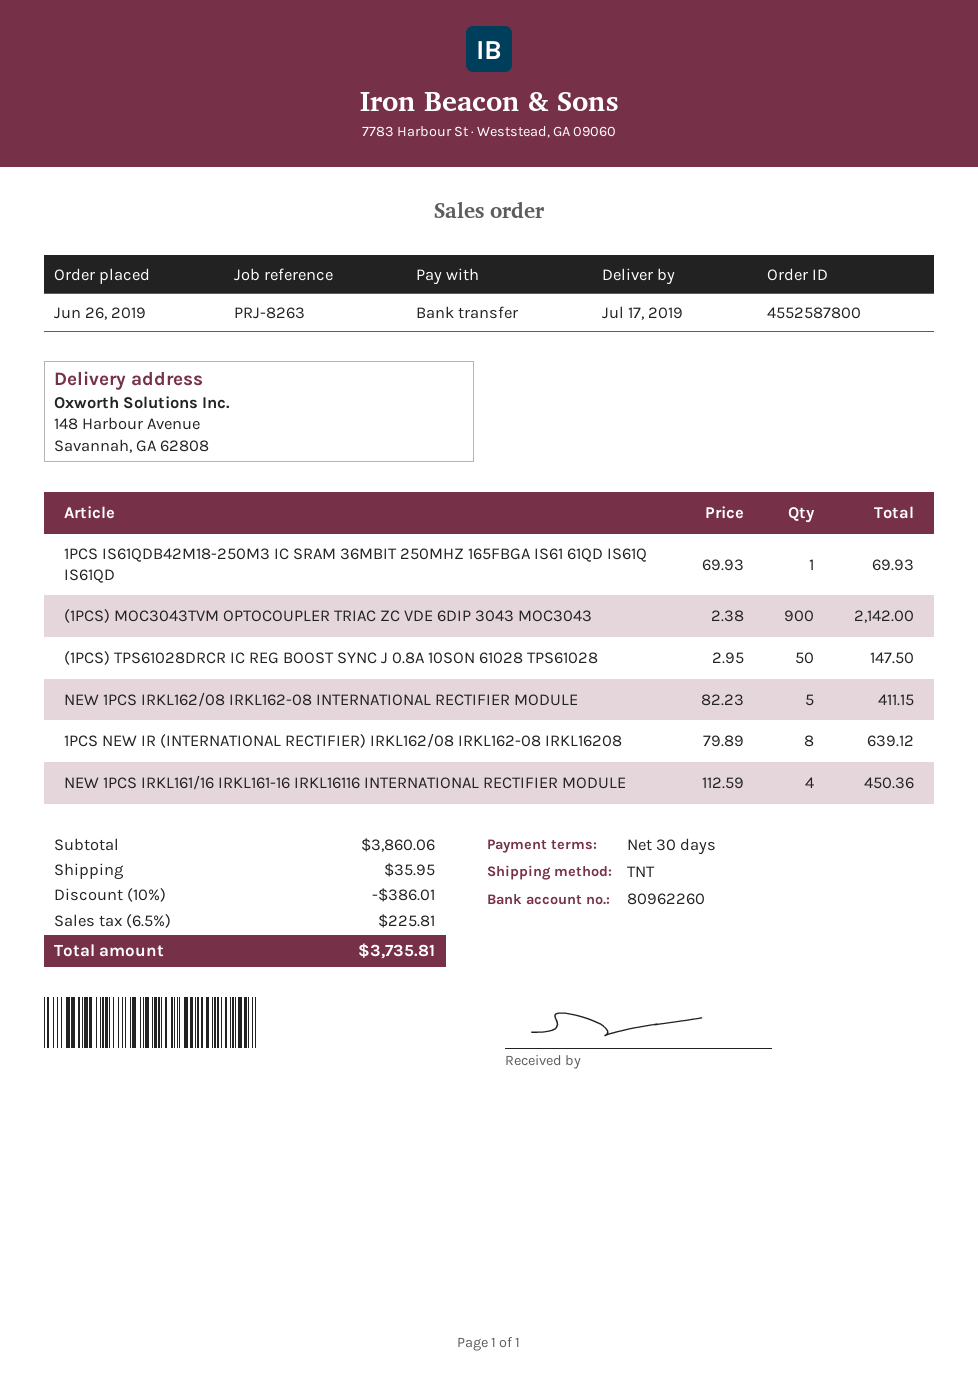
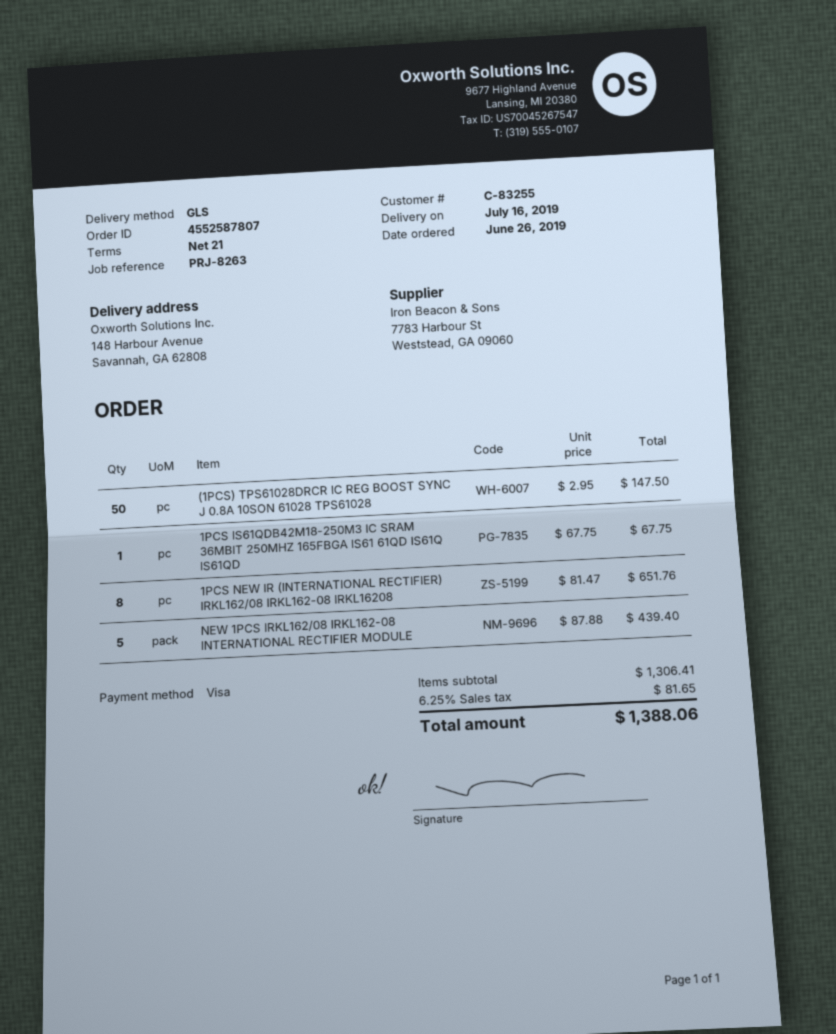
order number: 4552587800 -> 4552587807
delivery date: 2019-07-17 -> 2019-07-16
payment terms: 30 days -> 21 days
payment method: bank transfer -> Visa
shipping method: TNT -> GLS
1PCS IS61QDB42M18-250M3 IC SRAM 36MBIT 250MHZ 165FBGA IS61 61QD IS61Q IS61QD: 1 x 69.93 = 69.93 -> 1 x 67.75 = 67.75
(1PCS) MOC3043TVM OPTOCOUPLER TRIAC ZC VDE 6DIP 3043 MOC3043: 900 x 2.38 = 2142.00 -> none
NEW 1PCS IRKL162/08 IRKL162-08 INTERNATIONAL RECTIFIER MODULE: 5 x 82.23 = 411.15 -> 5 x 87.88 = 439.40
1PCS NEW IR (INTERNATIONAL RECTIFIER) IRKL162/08 IRKL162-08 IRKL16208: 8 x 79.89 = 639.12 -> 8 x 81.47 = 651.76
NEW 1PCS IRKL161/16 IRKL161-16 IRKL16116 INTERNATIONAL RECTIFIER MODULE: 4 x 112.59 = 450.36 -> none
subtotal: 3860.06 -> 1306.41
discount: 10% = 386.01 -> none
shipping: 35.95 -> none
tax: 6.5% = 225.81 -> 6.25% = 81.65
total: 3735.81 -> 1388.06

